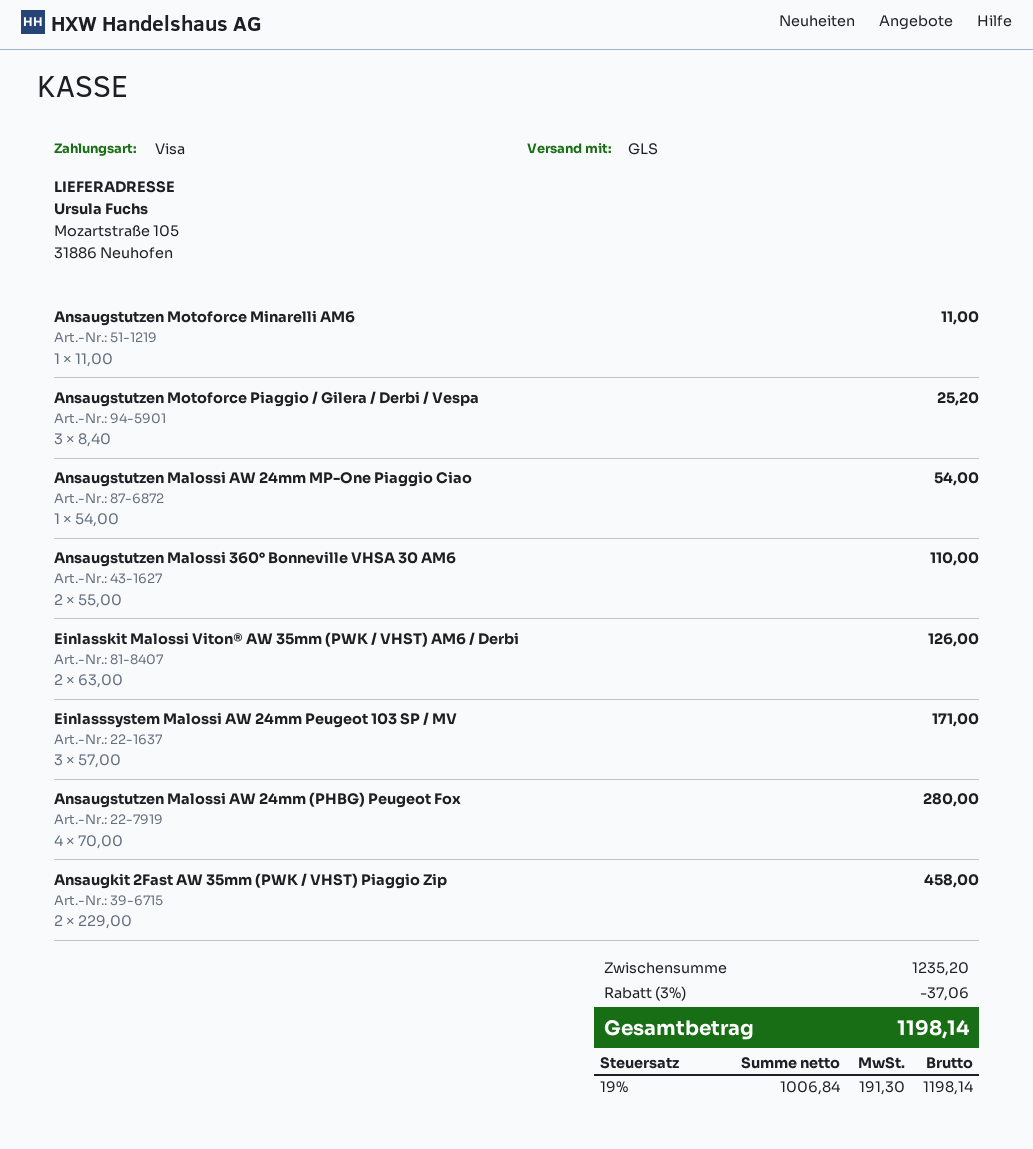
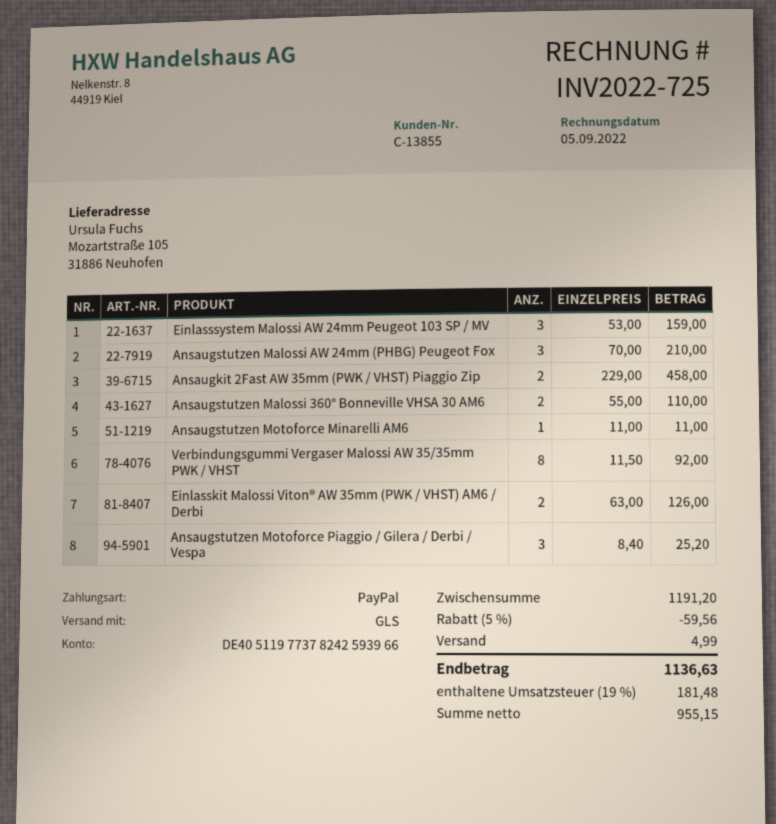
payment method: Visa -> PayPal
Ansaugstutzen Malossi AW 24mm MP-One Piaggio Ciao: 1 x 54.00 = 54.00 -> none
Einlasssystem Malossi AW 24mm Peugeot 103 SP / MV: 3 x 57.00 = 171.00 -> 3 x 53.00 = 159.00
Ansaugstutzen Malossi AW 24mm (PHBG) Peugeot Fox: 4 x 70.00 = 280.00 -> 3 x 70.00 = 210.00
Verbindungsgummi Vergaser Malossi AW 35/35mm PWK / VHST: none -> 8 x 11.50 = 92.00
subtotal: 1235.20 -> 1191.20
discount: 3% = 37.06 -> 5% = 59.56
shipping: none -> 4.99
net: 1006.84 -> 955.15
tax: 19% = 191.30 -> 19% = 181.48
total: 1198.14 -> 1136.63

